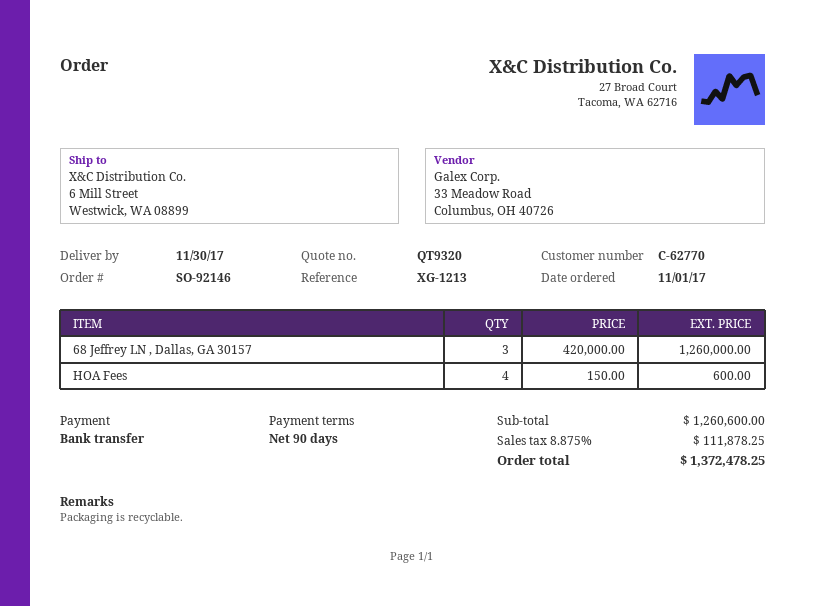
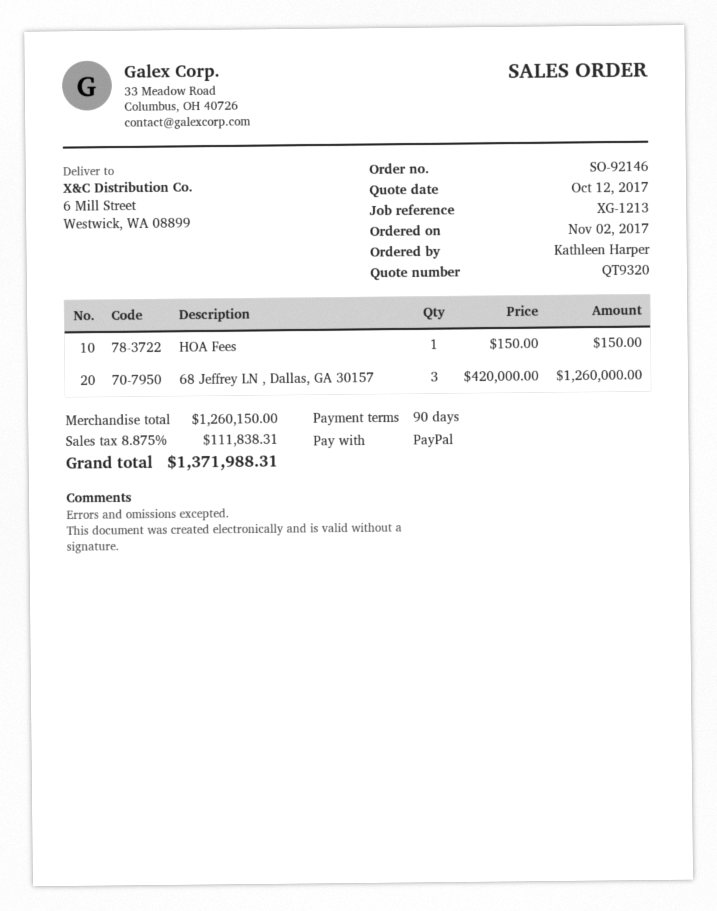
order date: 2017-11-01 -> 2017-11-02
payment method: bank transfer -> PayPal
HOA Fees: 4 x 150.00 = 600.00 -> 1 x 150.00 = 150.00
subtotal: 1260600.00 -> 1260150.00
tax: 8.875% = 111878.25 -> 8.875% = 111838.31
total: 1372478.25 -> 1371988.31

